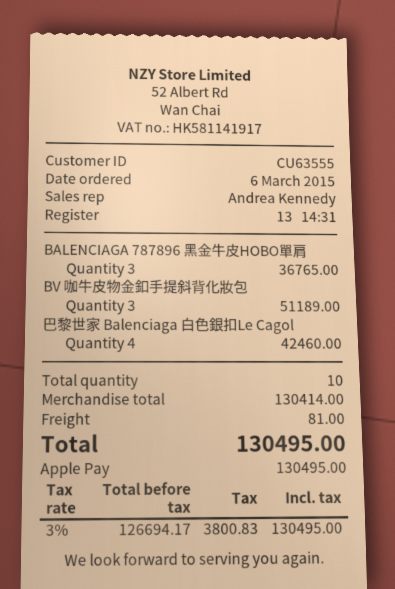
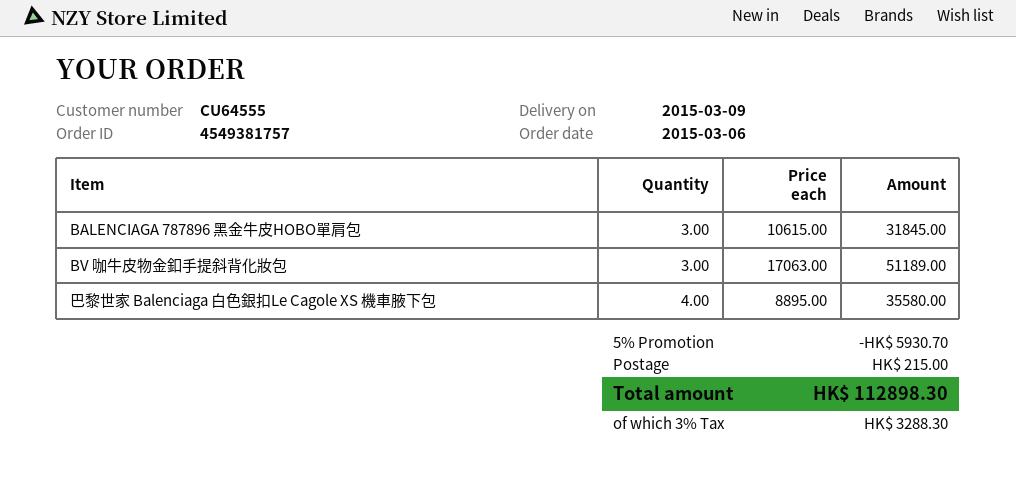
customer number: CU63555 -> CU64555
BALENCIAGA 787896 黑金牛皮HOBO單肩: 3 for 36765.00 -> 3 for 31845.00
巴黎世家 Balenciaga 白色銀扣Le Cagol: 4 for 42460.00 -> 4 for 35580.00
discount: none -> 5% = 5930.70
shipping: 81.00 -> 215.00
tax: 3% = 3800.83 -> 3% = 3288.30
total: 130495.00 -> 112898.30

